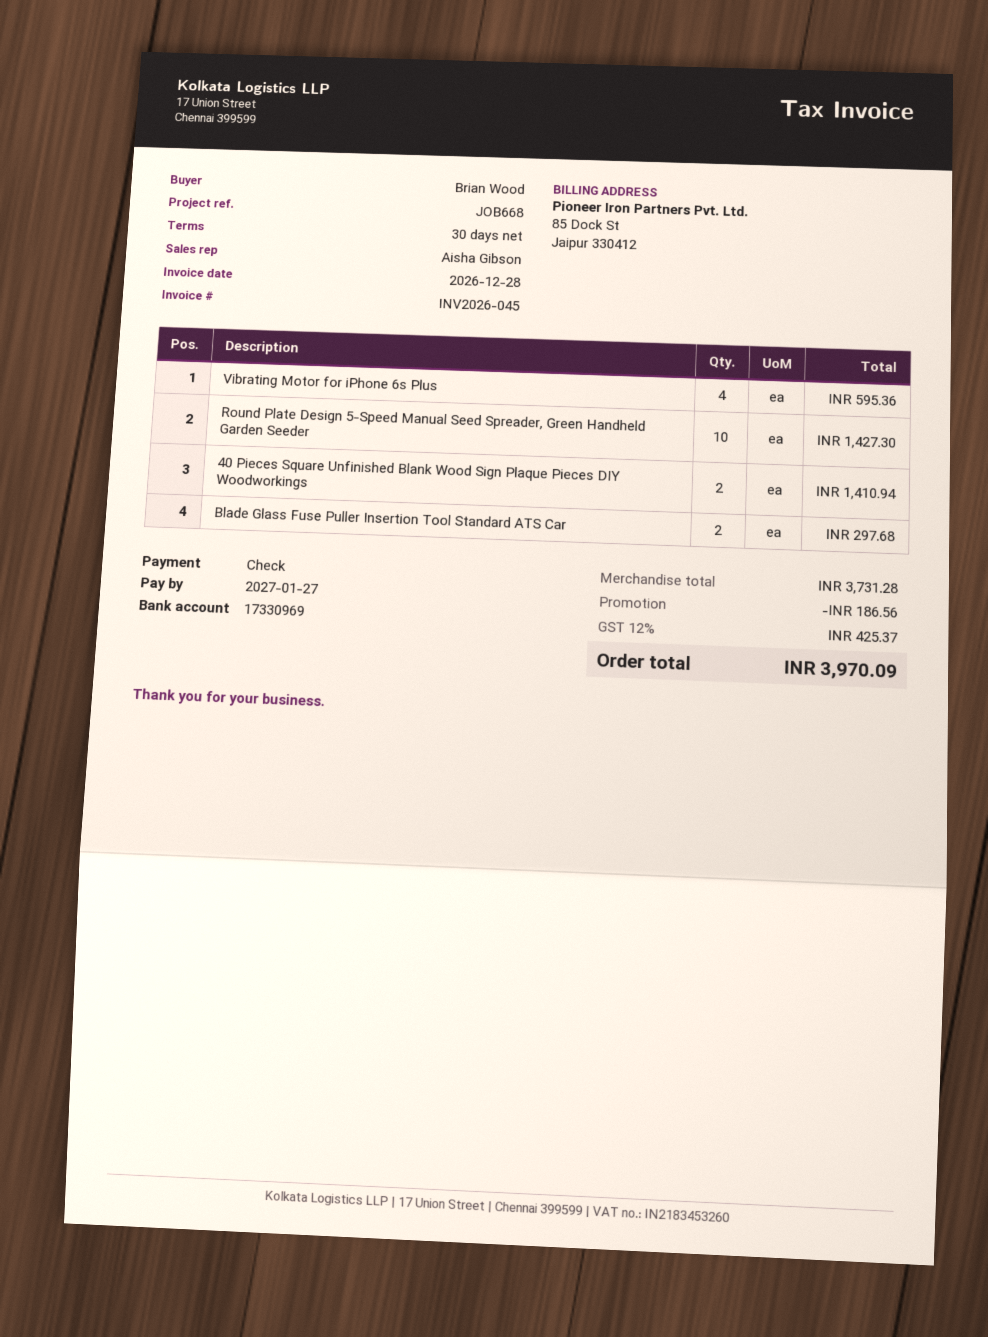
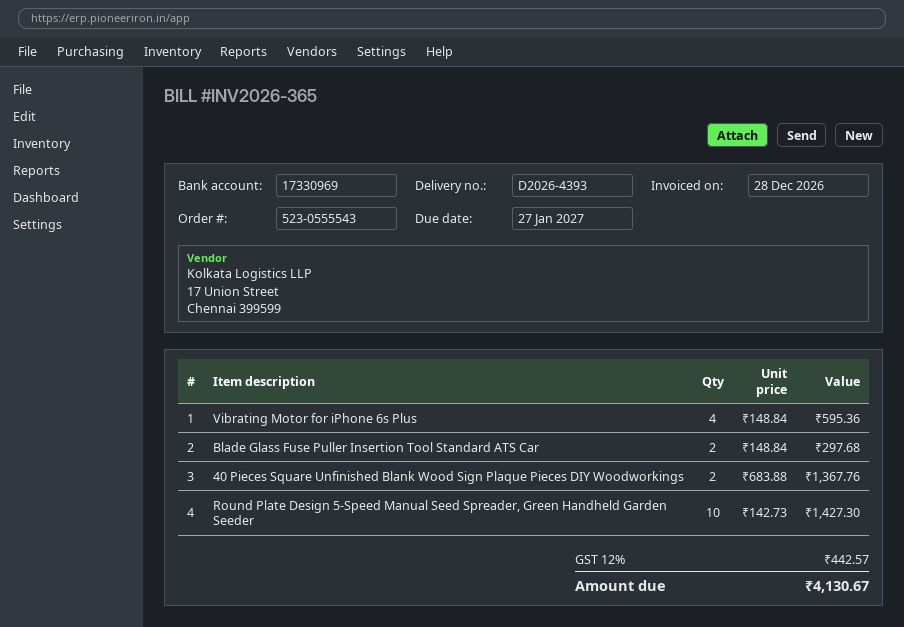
invoice number: INV2026-045 -> INV2026-365
40 Pieces Square Unfinished Blank Wood Sign Plaque Pieces DIY Woodworkings: 2 for 1410.94 -> 2 for 1367.76
discount: 186.56 -> none
tax: 12% = 425.37 -> 12% = 442.57
total: 3970.09 -> 4130.67

